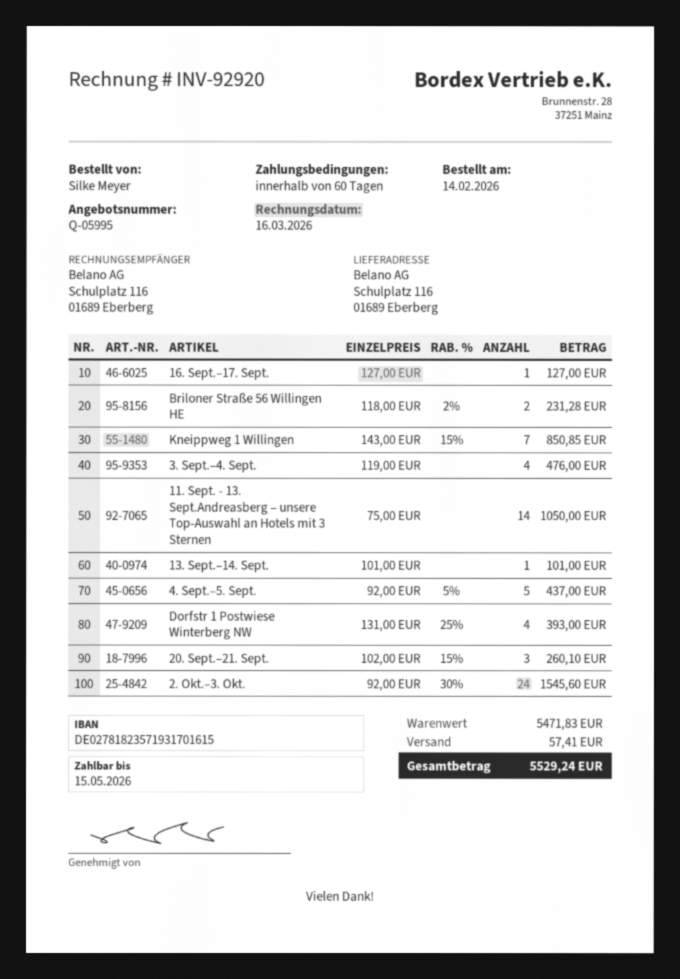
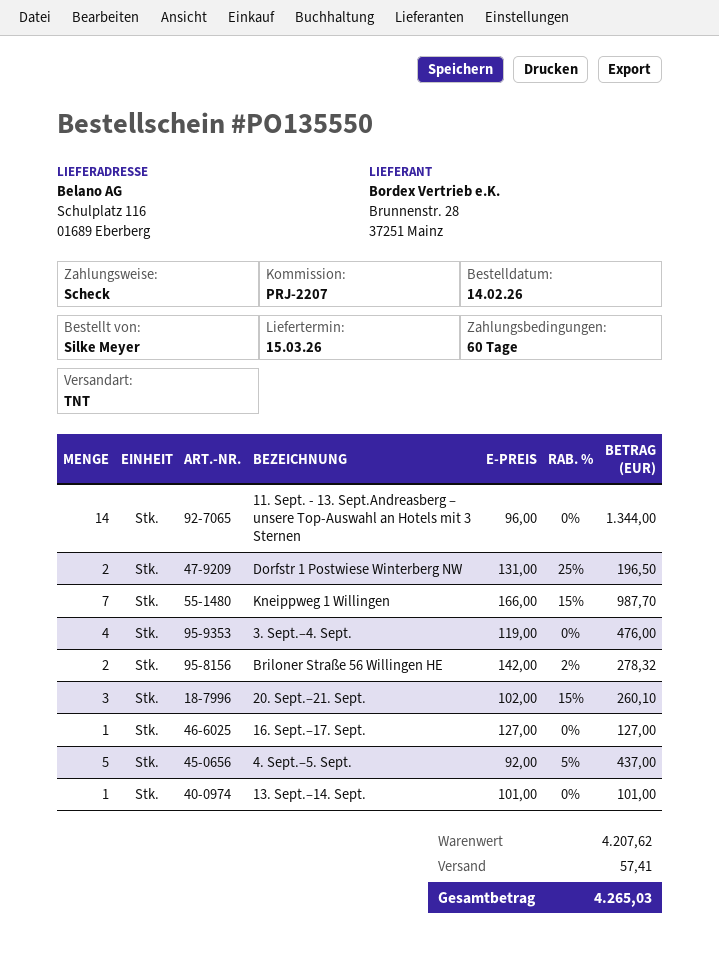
Briloner Straße 56 Willingen HE: 2 x 118.00 - 2% = 231.28 -> 2 x 142.00 - 2% = 278.32
Kneippweg 1 Willingen: 7 x 143.00 - 15% = 850.85 -> 7 x 166.00 - 15% = 987.70
11. Sept. - 13. Sept.Andreasberg – unsere Top-Auswahl an Hotels mit 3 Sternen: 14 x 75.00 = 1050.00 -> 14 x 96.00 = 1344.00
Dorfstr 1 Postwiese Winterberg NW: 4 x 131.00 - 25% = 393.00 -> 2 x 131.00 - 25% = 196.50
2. Okt.–3. Okt.: 24 x 92.00 - 30% = 1545.60 -> none
subtotal: 5471.83 -> 4207.62
total: 5529.24 -> 4265.03

